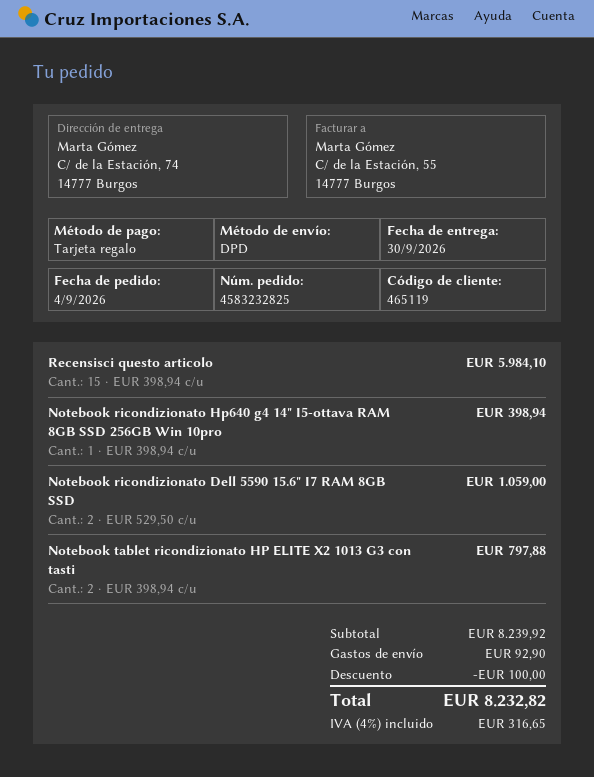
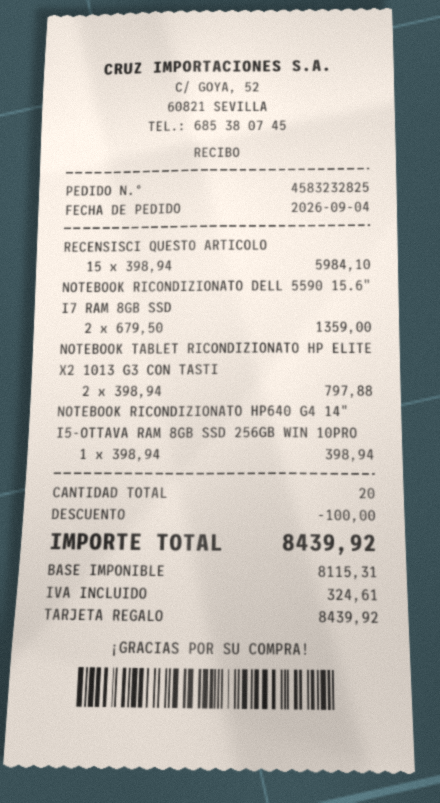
Notebook ricondizionato Dell 5590 15.6" I7 RAM 8GB SSD: 2 x 529.50 = 1059.00 -> 2 x 679.50 = 1359.00
shipping: 92.90 -> none
tax: 316.65 -> 324.61
total: 8232.82 -> 8439.92

